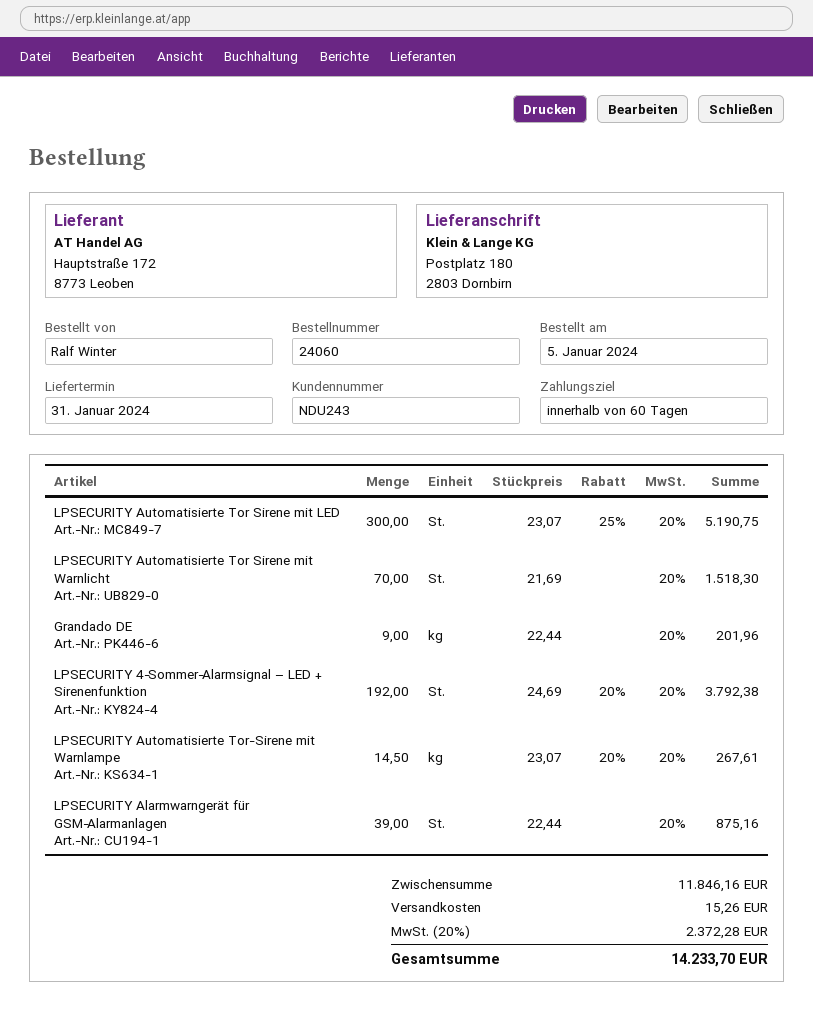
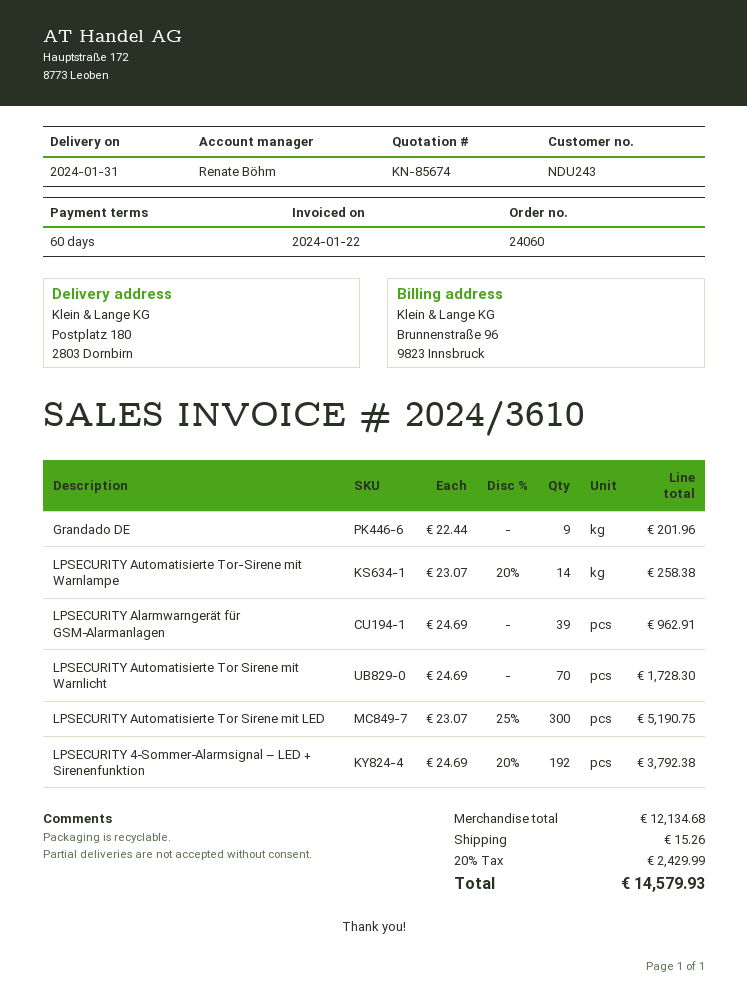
LPSECURITY Automatisierte Tor Sirene mit Warnlicht: 70 x 21.69 = 1518.30 -> 70 x 24.69 = 1728.30
LPSECURITY Automatisierte Tor-Sirene mit Warnlampe: 14.5 x 23.07 - 20% = 267.61 -> 14 x 23.07 - 20% = 258.38
LPSECURITY Alarmwarngerät für GSM‑Alarmanlagen: 39 x 22.44 = 875.16 -> 39 x 24.69 = 962.91
subtotal: 11846.16 -> 12134.68
tax: 20% = 2372.28 -> 20% = 2429.99
total: 14233.70 -> 14579.93

